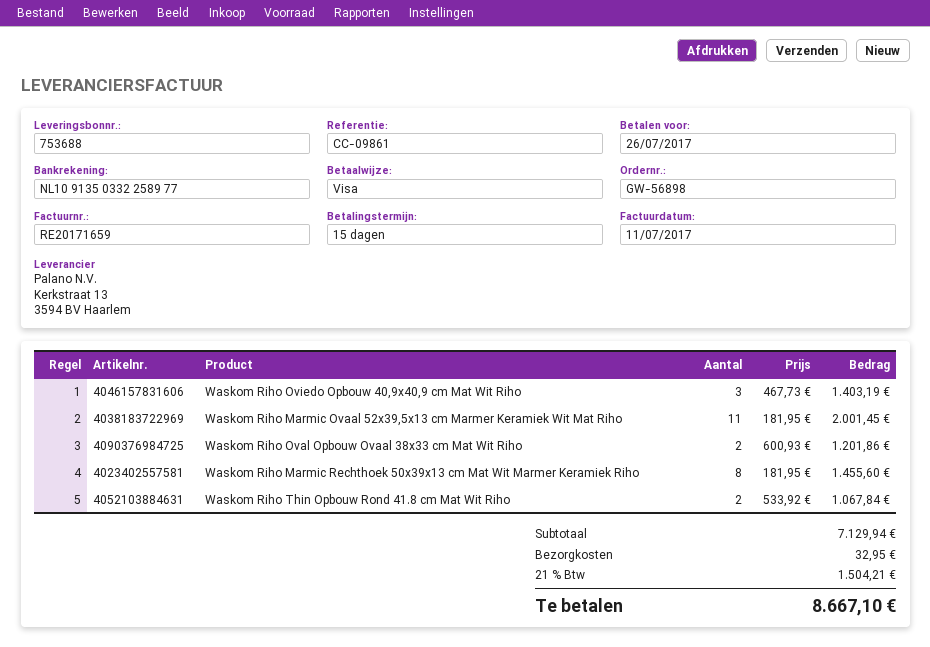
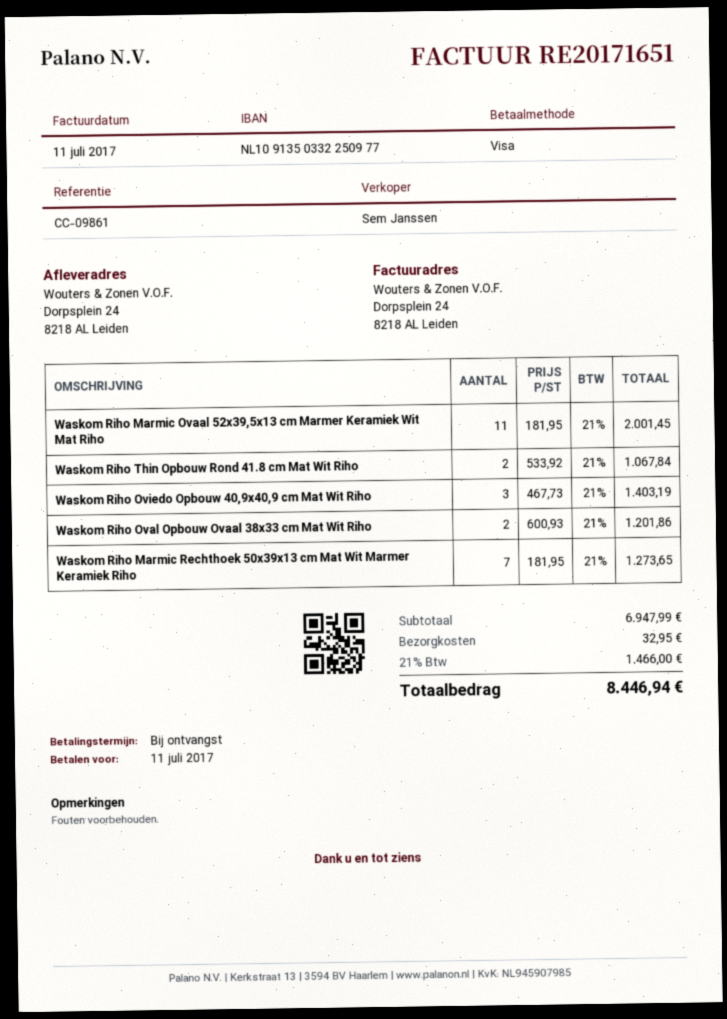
invoice number: RE20171659 -> RE20171651
payment terms: 15 days -> on receipt
due date: 2017-07-26 -> 2017-07-11
bank account: NL1091350332258977 -> NL1091350332250977
Waskom Riho Marmic Rechthoek 50x39x13 cm Mat Wit Marmer Keramiek Riho: 8 x 181.95 = 1455.60 -> 7 x 181.95 = 1273.65
subtotal: 7129.94 -> 6947.99
tax: 21% = 1504.21 -> 21% = 1466.00
total: 8667.10 -> 8446.94

